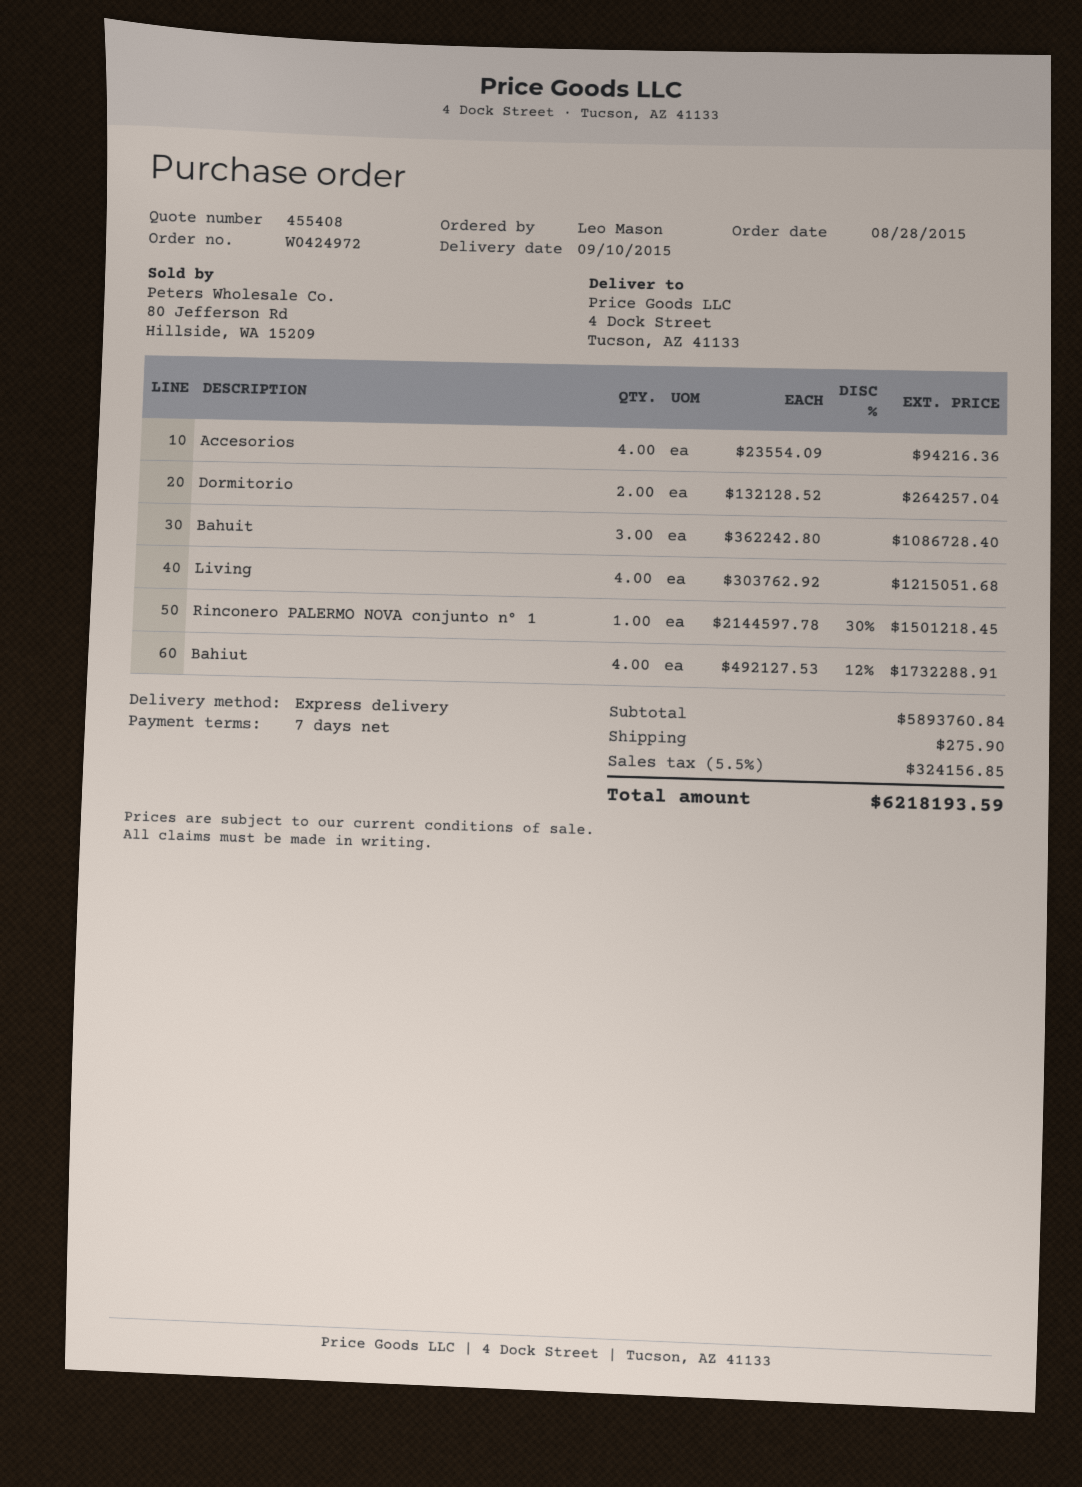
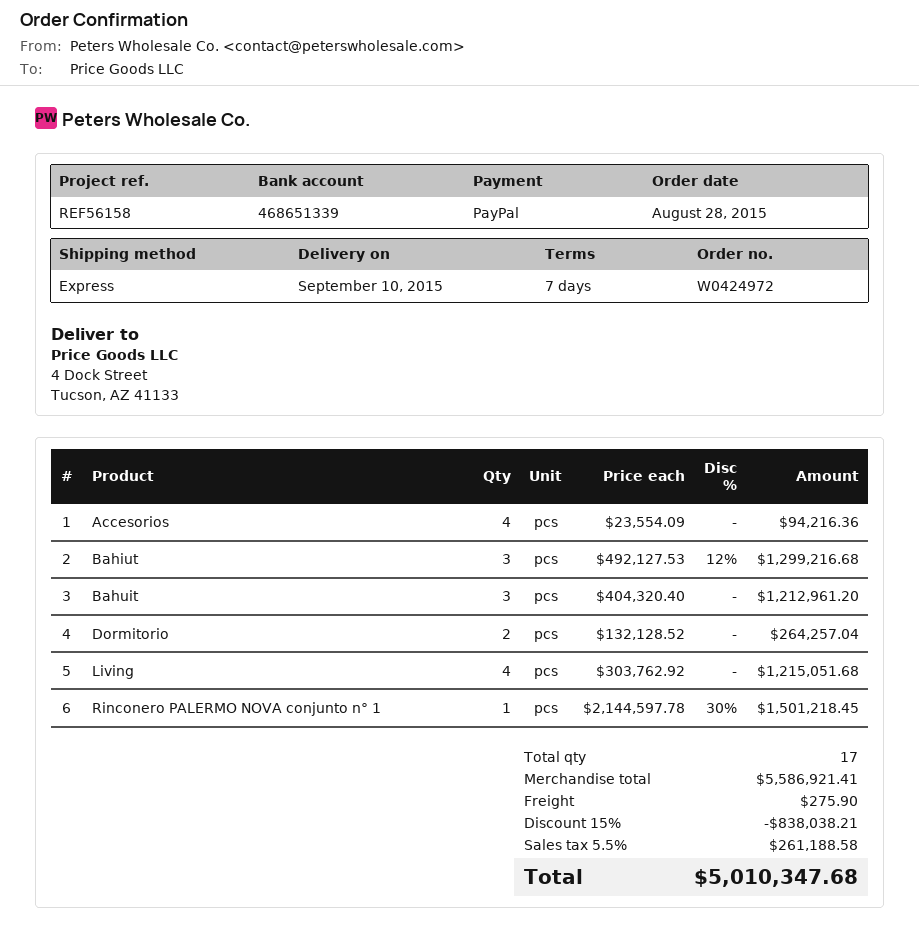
Bahuit: 3 x 362242.80 = 1086728.40 -> 3 x 404320.40 = 1212961.20
Bahiut: 4 x 492127.53 - 12% = 1732288.91 -> 3 x 492127.53 - 12% = 1299216.68
subtotal: 5893760.84 -> 5586921.41
discount: none -> 15% = 838038.21
tax: 5.5% = 324156.85 -> 5.5% = 261188.58
total: 6218193.59 -> 5010347.68

